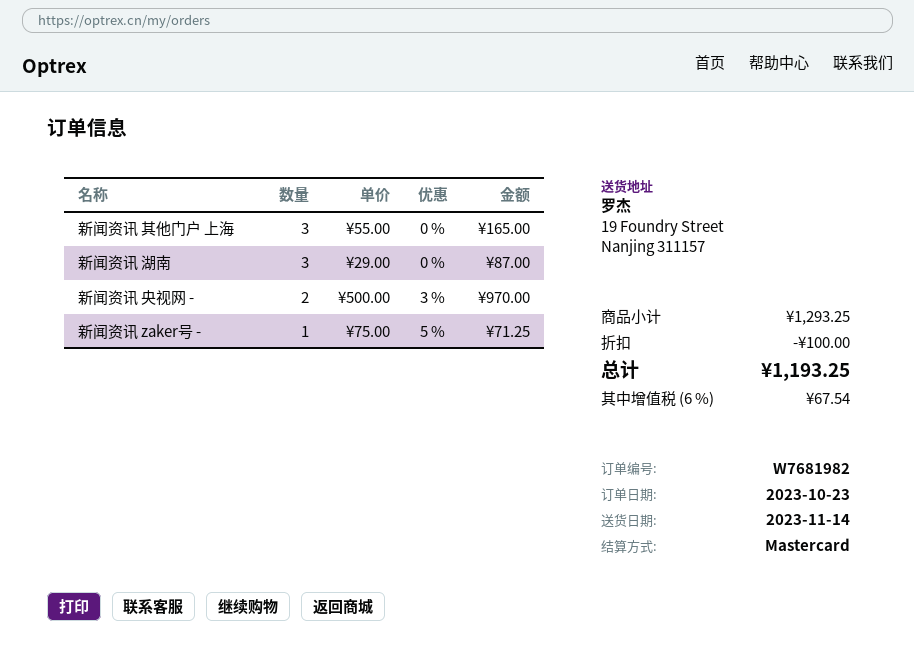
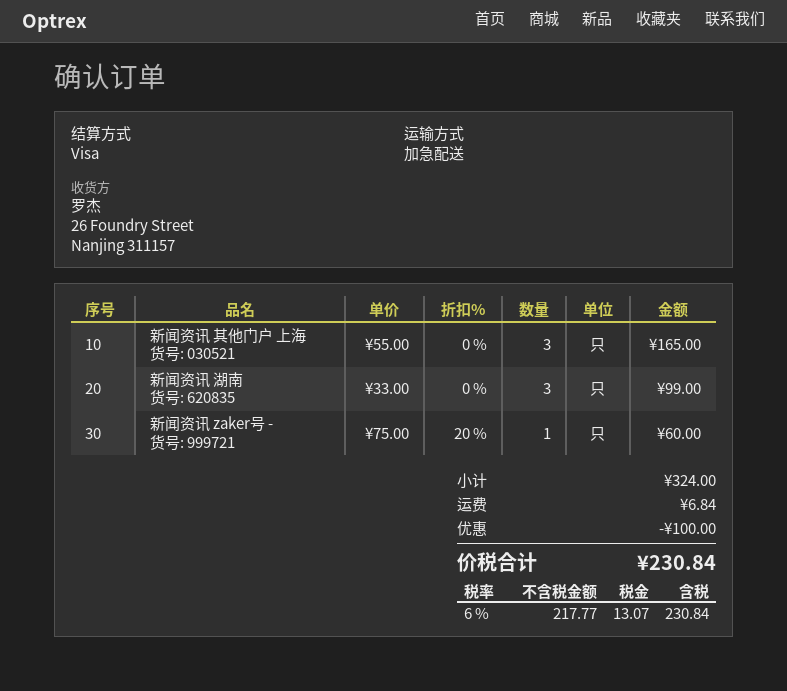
payment method: Mastercard -> Visa
ship to: 19 Foundry Street, Nanjing 311157 -> 26 Foundry Street, Nanjing 311157
新闻资讯 湖南: 3 x 29.00 = 87.00 -> 3 x 33.00 = 99.00
新闻资讯 央视网 -: 2 x 500.00 - 3% = 970.00 -> none
新闻资讯 zaker号 -: 1 x 75.00 - 5% = 71.25 -> 1 x 75.00 - 20% = 60.00
subtotal: 1293.25 -> 324.00
shipping: none -> 6.84
tax: 6% = 67.54 -> 6% = 13.07
total: 1193.25 -> 230.84

